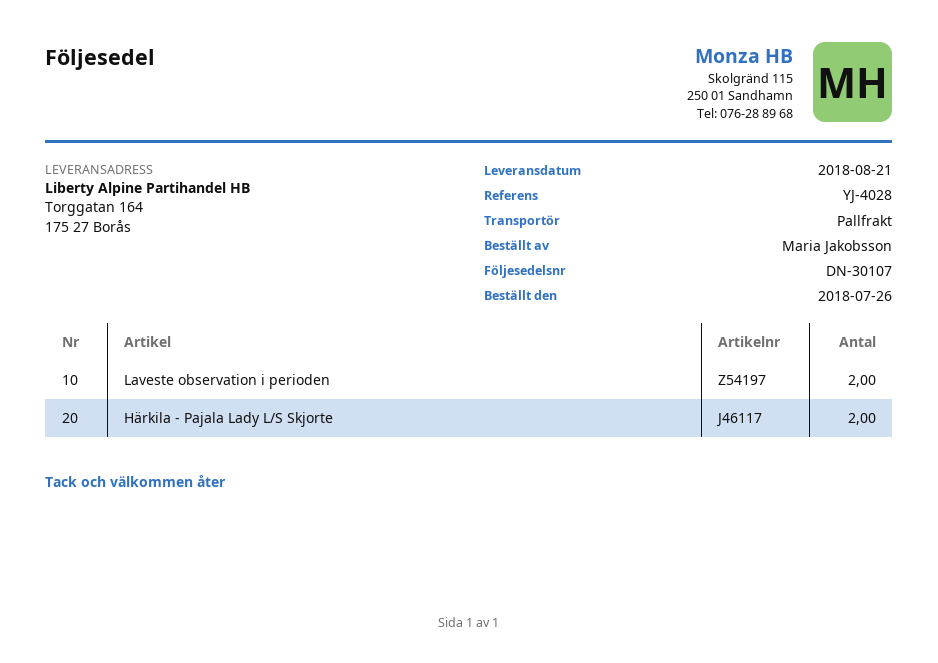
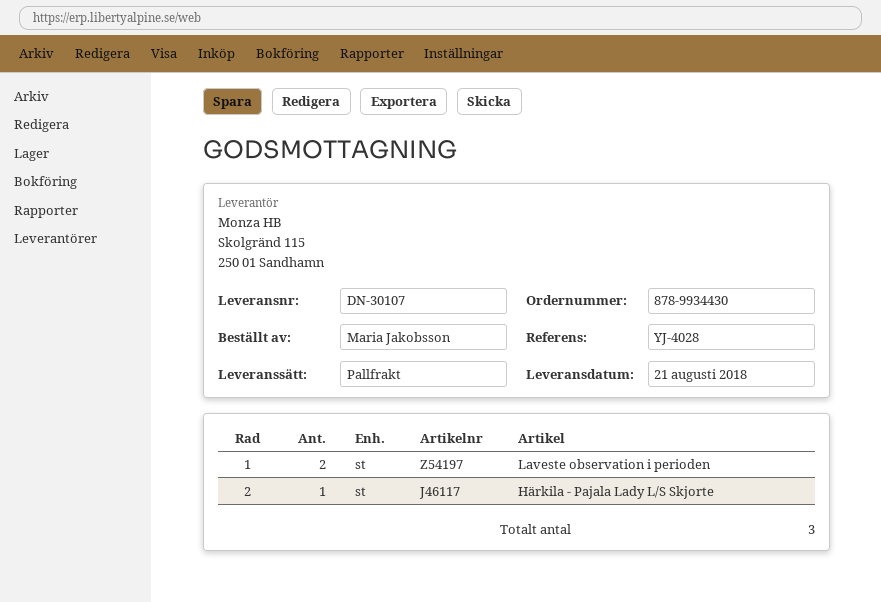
Härkila - Pajala Lady L/S Skjorte: 2 -> 1

